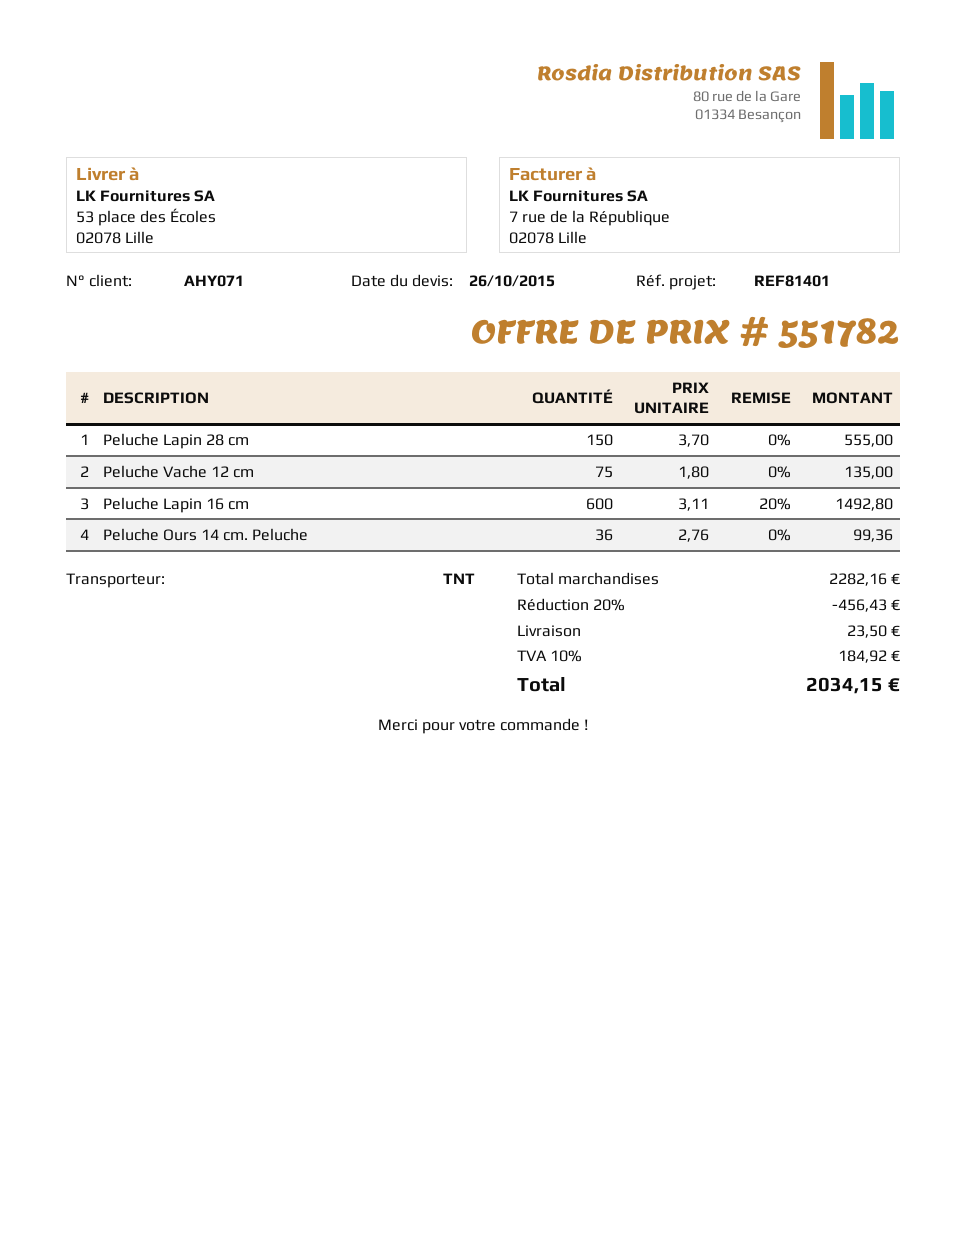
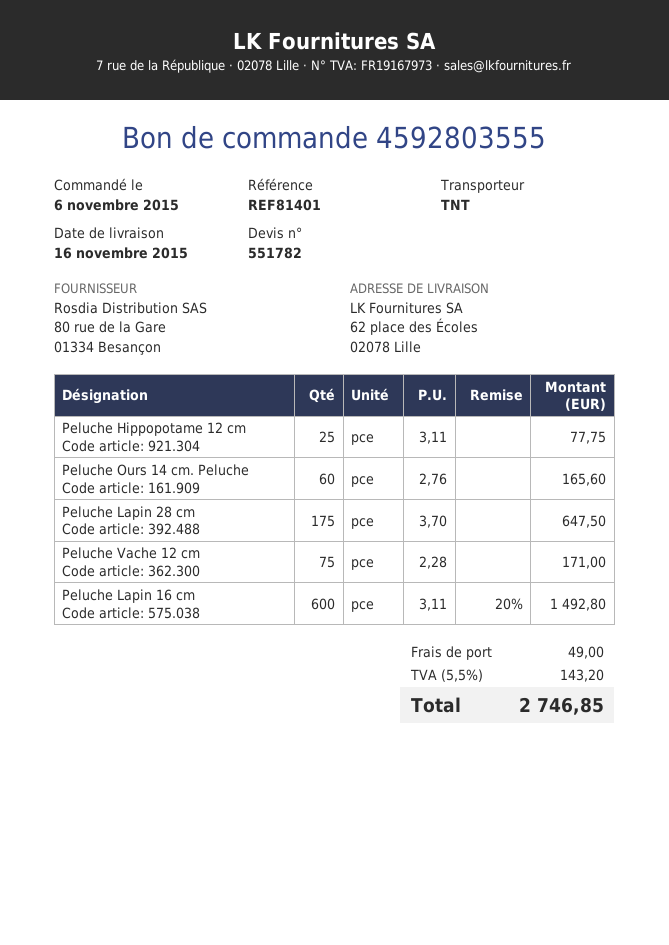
ship to: 53 place des Écoles, 02078 Lille -> 62 place des Écoles, 02078 Lille
Peluche Lapin 28 cm: 150 x 3.70 = 555.00 -> 175 x 3.70 = 647.50
Peluche Vache 12 cm: 75 x 1.80 = 135.00 -> 75 x 2.28 = 171.00
Peluche Ours 14 cm. Peluche: 36 x 2.76 = 99.36 -> 60 x 2.76 = 165.60
Peluche Hippopotame 12 cm: none -> 25 x 3.11 = 77.75
discount: 20% = 456.43 -> none
shipping: 23.50 -> 49.00
tax: 10% = 184.92 -> 5.5% = 143.20
total: 2034.15 -> 2746.85

